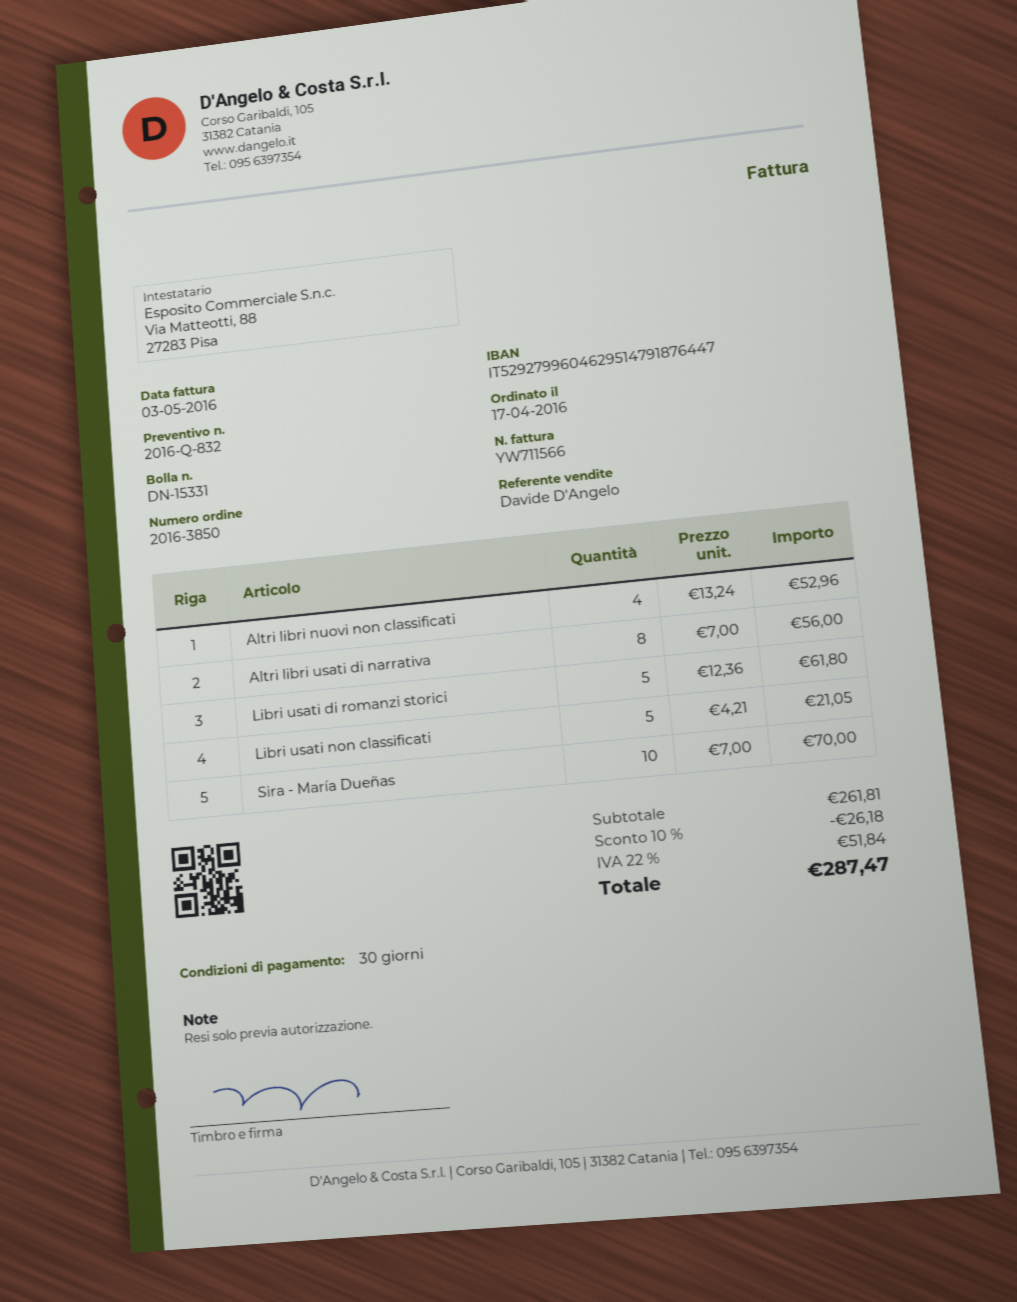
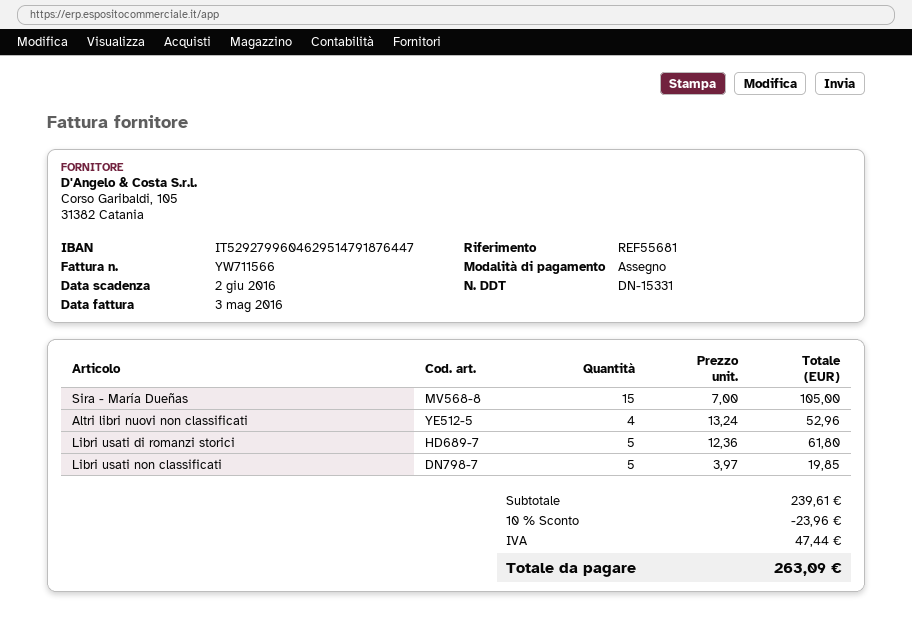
Altri libri usati di narrativa: 8 x 7.00 = 56.00 -> none
Libri usati non classificati: 5 x 4.21 = 21.05 -> 5 x 3.97 = 19.85
Sira - María Dueñas: 10 x 7.00 = 70.00 -> 15 x 7.00 = 105.00
subtotal: 261.81 -> 239.61
discount: 10% = 26.18 -> 10% = 23.96
tax: 51.84 -> 47.44
total: 287.47 -> 263.09

